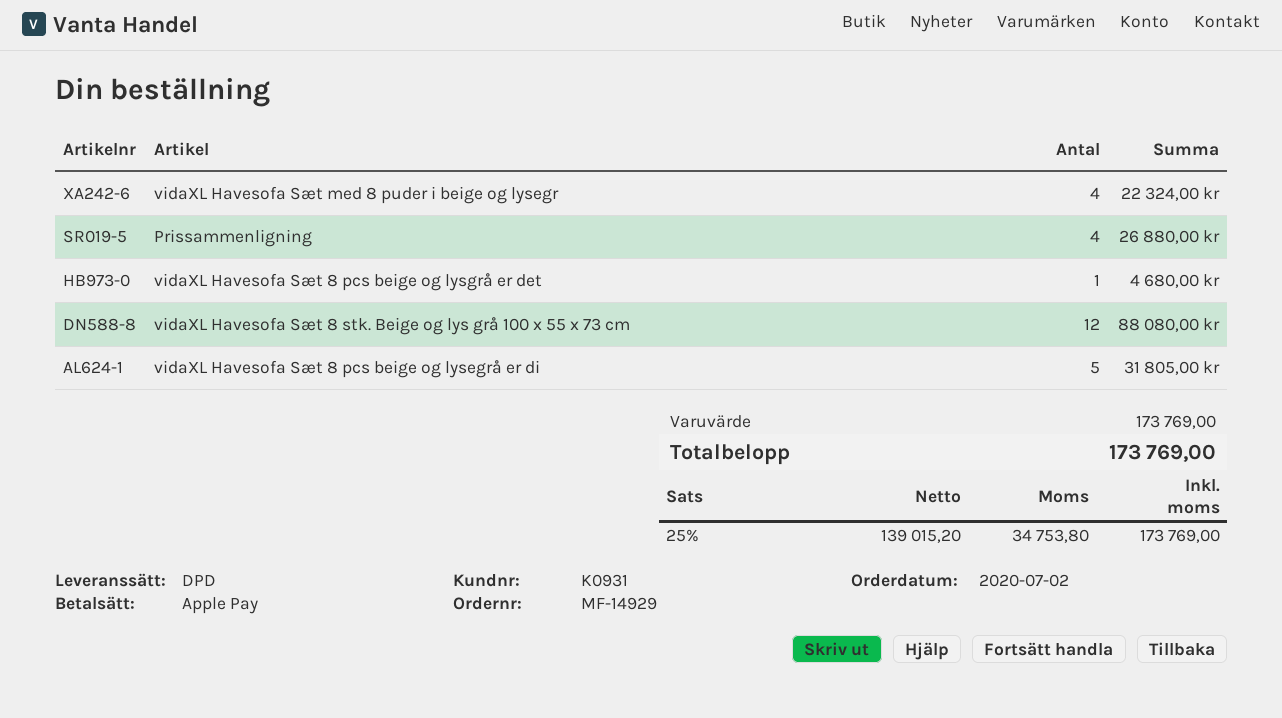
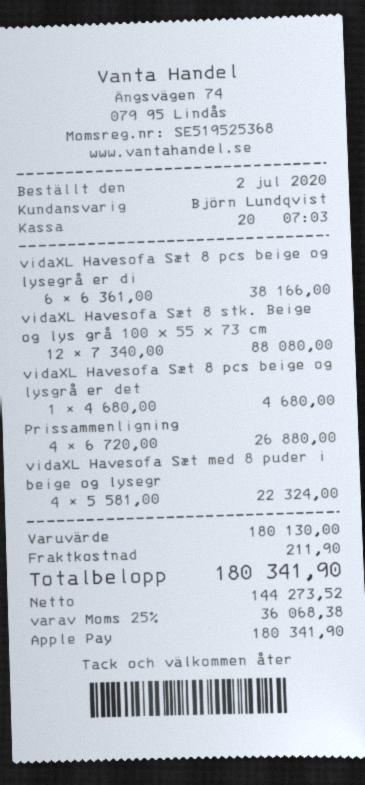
vidaXL Havesofa Sæt 8 pcs beige og lysegrå er di: 5 for 31805.00 -> 6 for 38166.00
subtotal: 173769.00 -> 180130.00
shipping: none -> 211.90
net: 139015.20 -> 144273.52
tax: 25% = 34753.80 -> 25% = 36068.38
total: 173769.00 -> 180341.90

